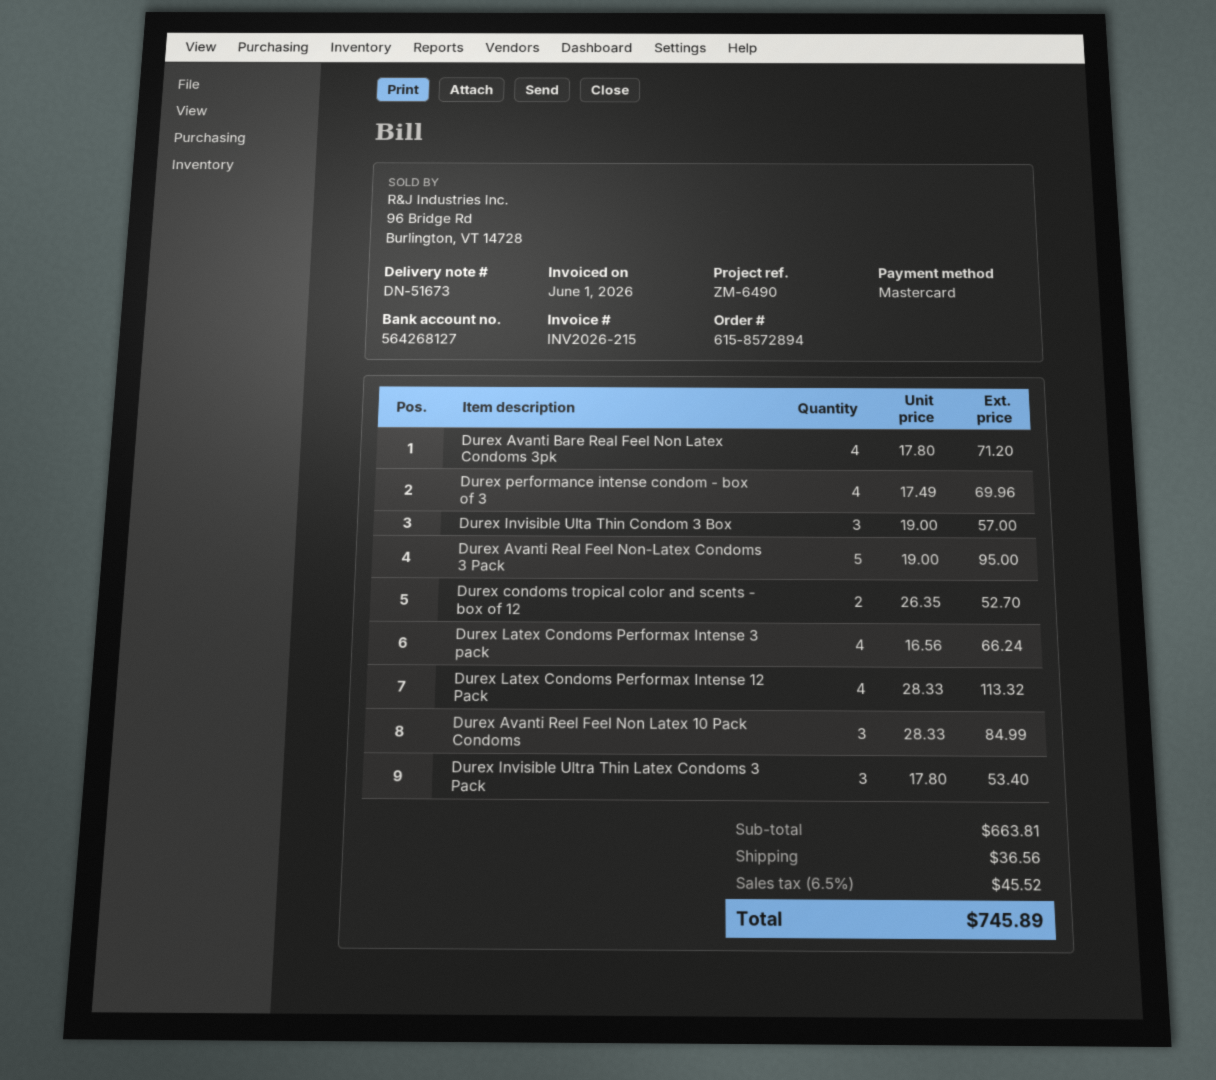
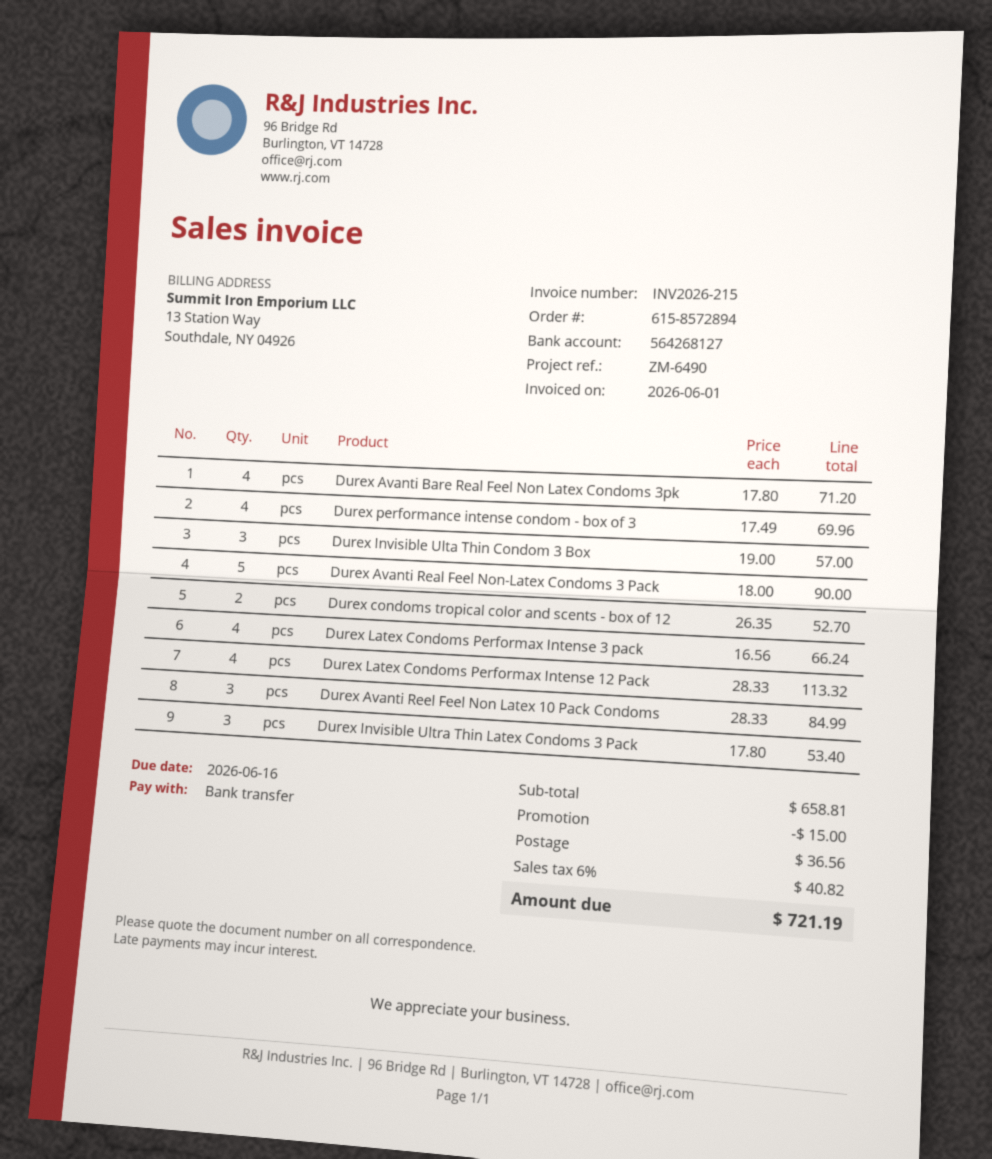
payment method: Mastercard -> bank transfer
Durex Avanti Real Feel Non-Latex Condoms 3 Pack: 5 x 19.00 = 95.00 -> 5 x 18.00 = 90.00
subtotal: 663.81 -> 658.81
discount: none -> 15.00
tax: 6.5% = 45.52 -> 6% = 40.82
total: 745.89 -> 721.19

